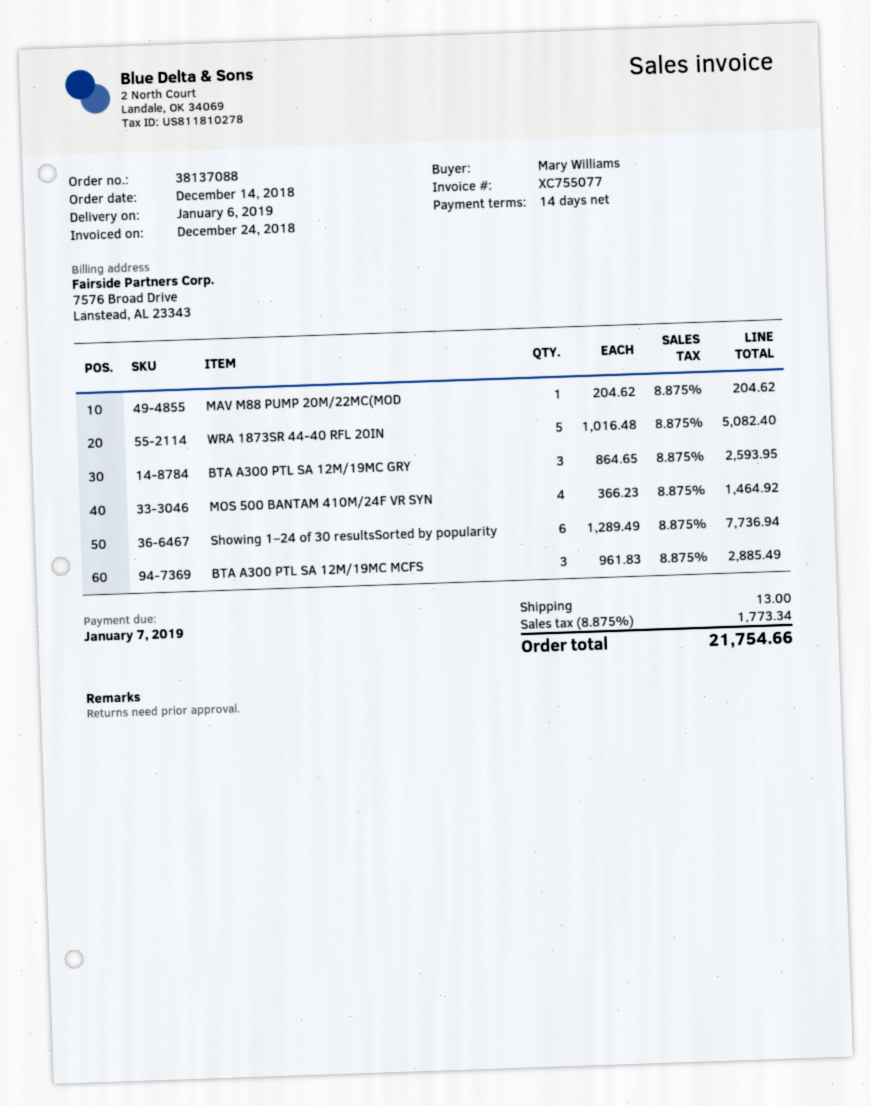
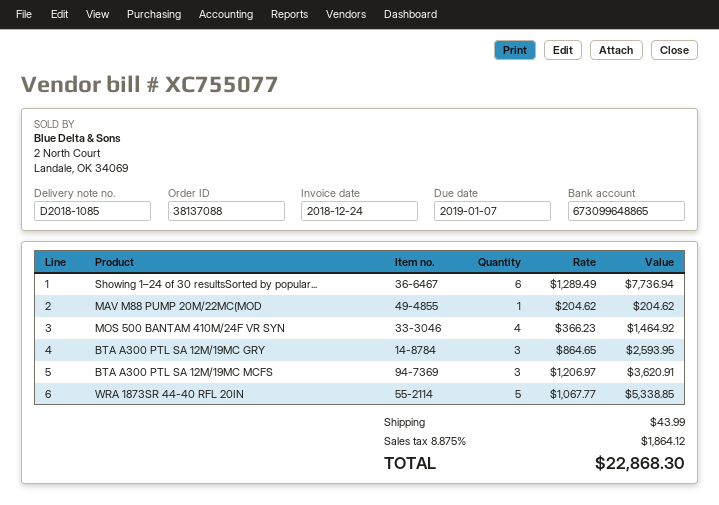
WRA 1873SR 44-40 RFL 20IN: 5 x 1016.48 = 5082.40 -> 5 x 1067.77 = 5338.85
BTA A300 PTL SA 12M/19MC MCFS: 3 x 961.83 = 2885.49 -> 3 x 1206.97 = 3620.91
shipping: 13.00 -> 43.99
tax: 8.875% = 1773.34 -> 8.875% = 1864.12
total: 21754.66 -> 22868.30

